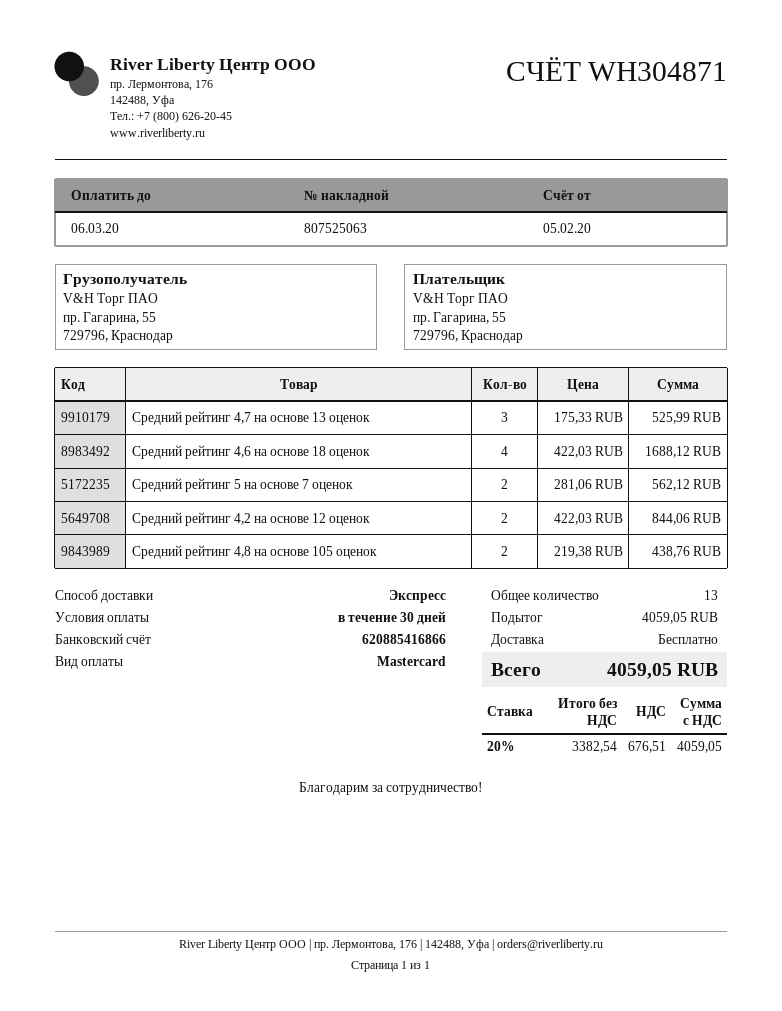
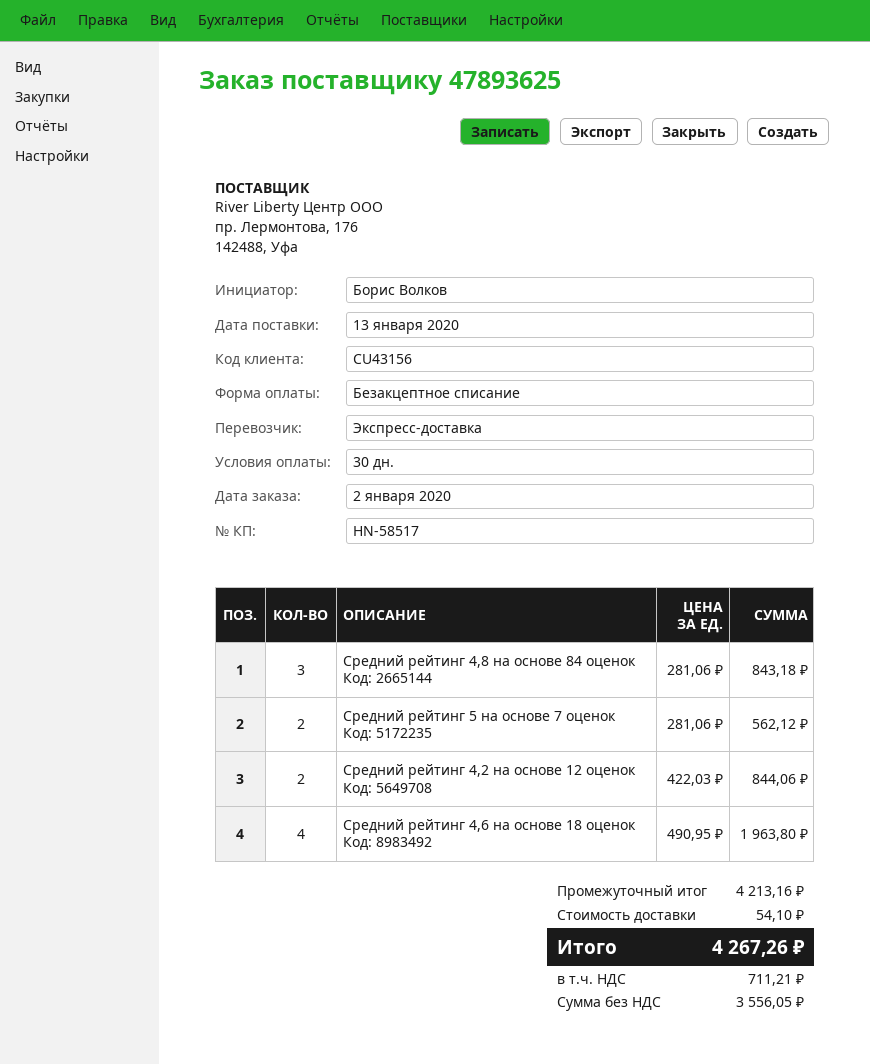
payment method: Mastercard -> direct debit
Средний рейтинг 4,7 на основе 13 оценок: 3 x 175.33 = 525.99 -> none
Средний рейтинг 4,6 на основе 18 оценок: 4 x 422.03 = 1688.12 -> 4 x 490.95 = 1963.80
Средний рейтинг 4,8 на основе 105 оценок: 2 x 219.38 = 438.76 -> none
Средний рейтинг 4,8 на основе 84 оценок: none -> 3 x 281.06 = 843.18
subtotal: 4059.05 -> 4213.16
shipping: 0.00 -> 54.10
net: 3382.54 -> 3556.05
tax: 676.51 -> 711.21
total: 4059.05 -> 4267.26

